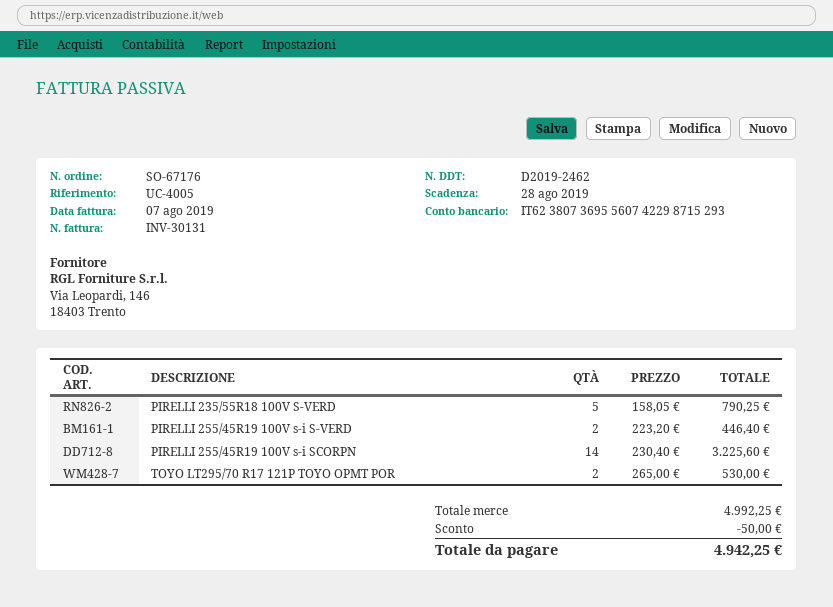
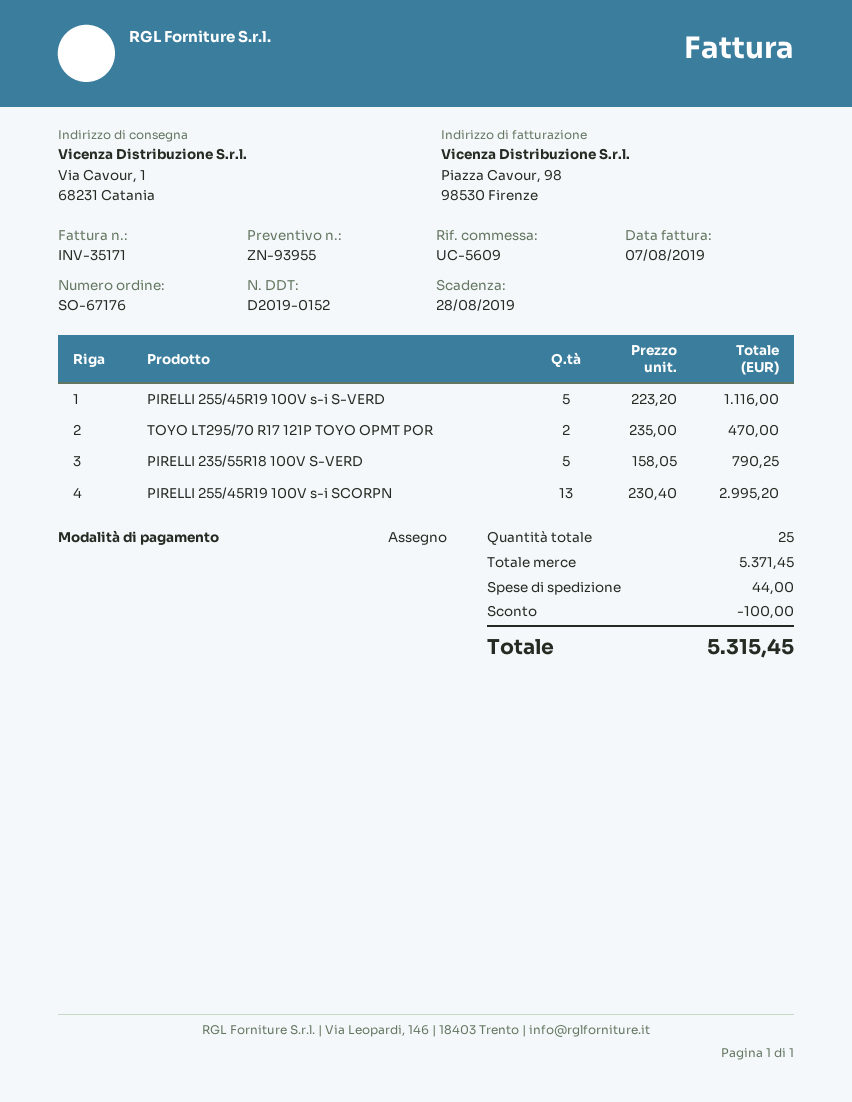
delivery note number: D2019-2462 -> D2019-0152
invoice number: INV-30131 -> INV-35171
reference: UC-4005 -> UC-5609
PIRELLI 255/45R19 100V s-i S-VERD: 2 x 223.20 = 446.40 -> 5 x 223.20 = 1116.00
PIRELLI 255/45R19 100V s-i SCORPN: 14 x 230.40 = 3225.60 -> 13 x 230.40 = 2995.20
TOYO LT295/70 R17 121P TOYO OPMT POR: 2 x 265.00 = 530.00 -> 2 x 235.00 = 470.00
subtotal: 4992.25 -> 5371.45
discount: 50.00 -> 100.00
shipping: none -> 44.00
total: 4942.25 -> 5315.45

